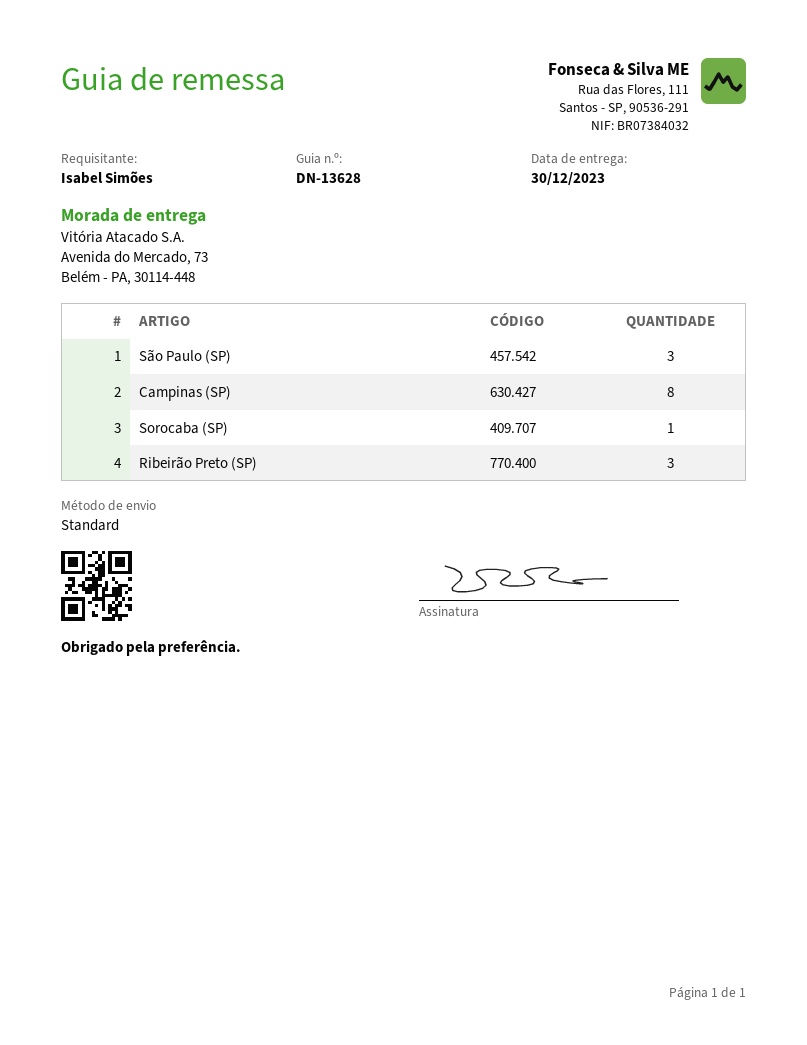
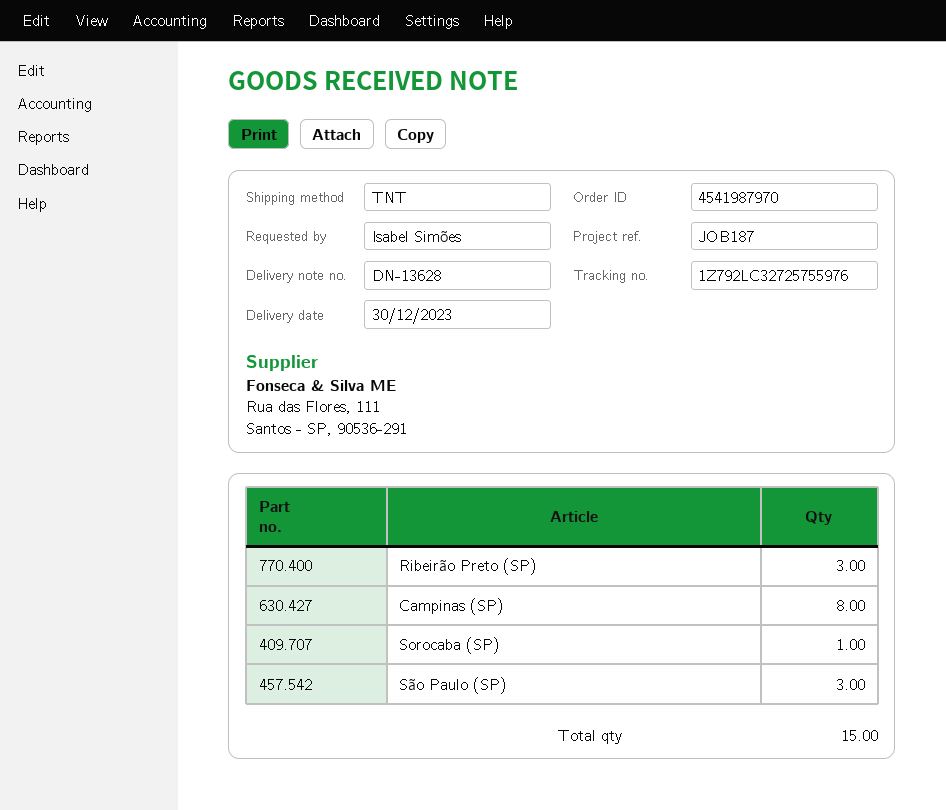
shipping method: standard -> TNT

